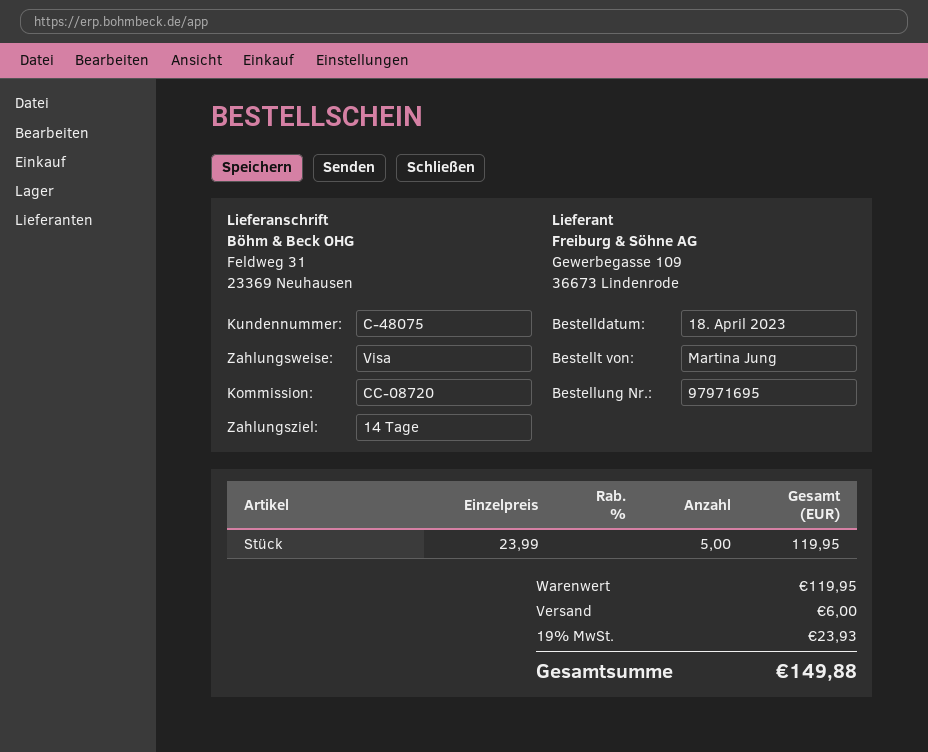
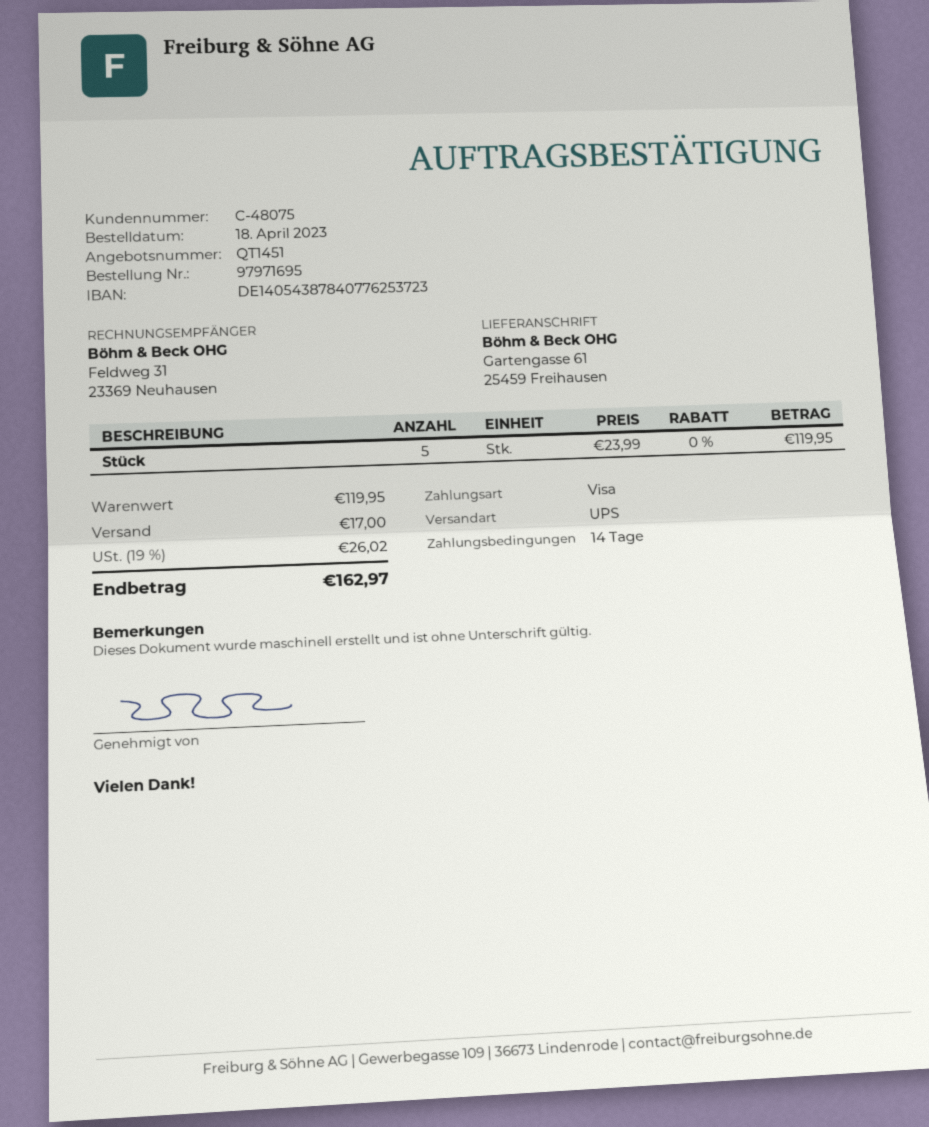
ship to: Feldweg 31, 23369 Neuhausen -> Gartengasse 61, 25459 Freihausen
shipping: 6.00 -> 17.00
tax: 19% = 23.93 -> 19% = 26.02
total: 149.88 -> 162.97

